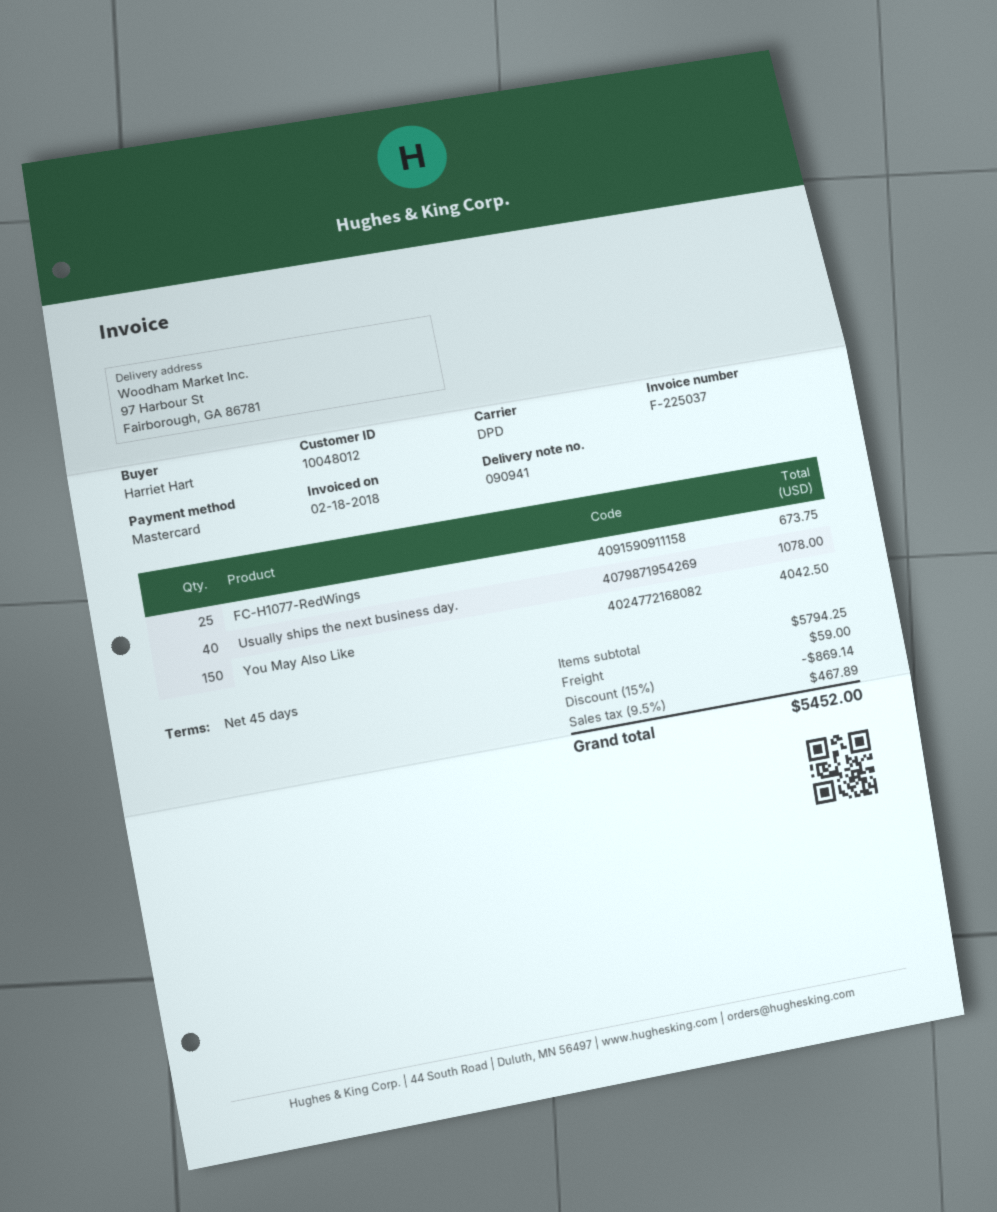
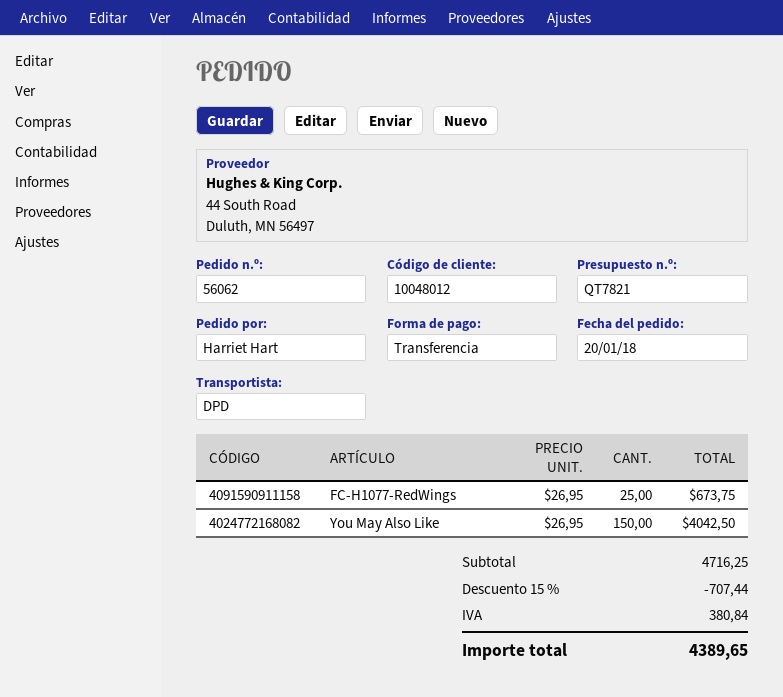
payment method: Mastercard -> bank transfer
Usually ships the next business day.: 40 for 1078.00 -> none
subtotal: 5794.25 -> 4716.25
discount: 15% = 869.14 -> 15% = 707.44
shipping: 59.00 -> none
tax: 467.89 -> 380.84
total: 5452.00 -> 4389.65

